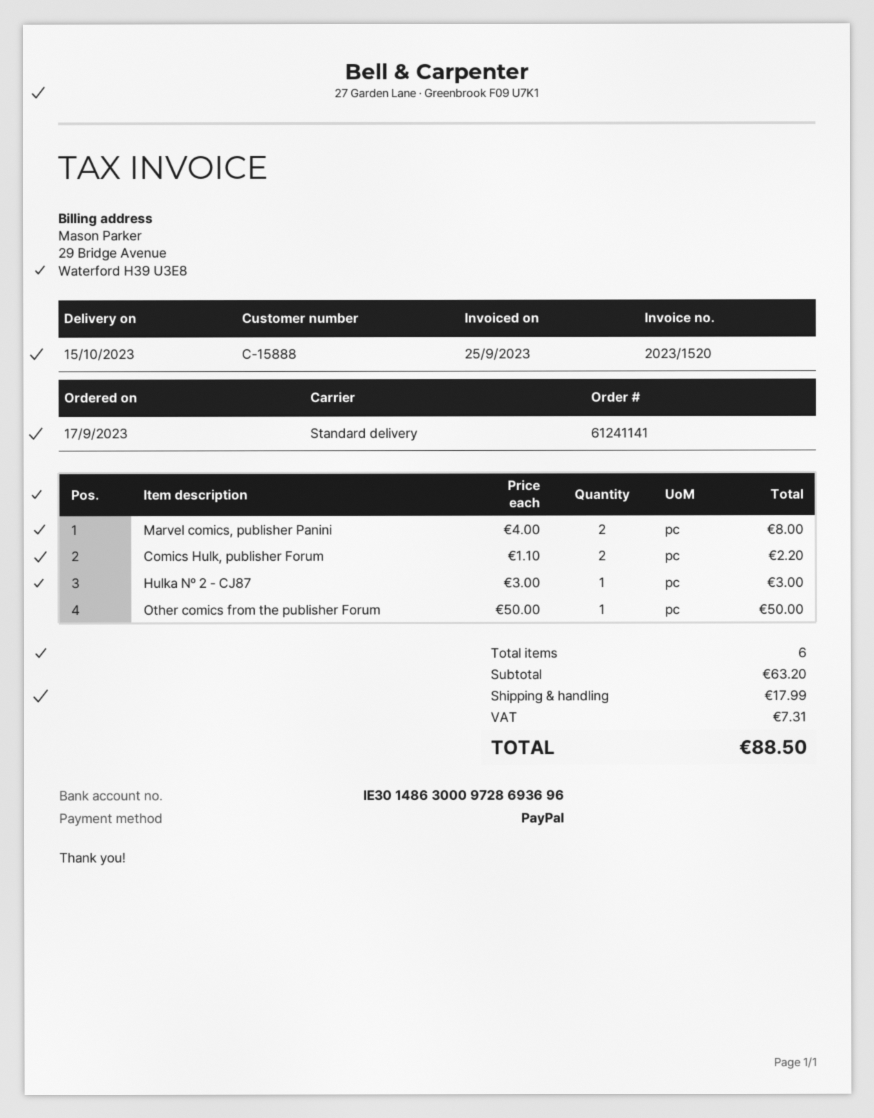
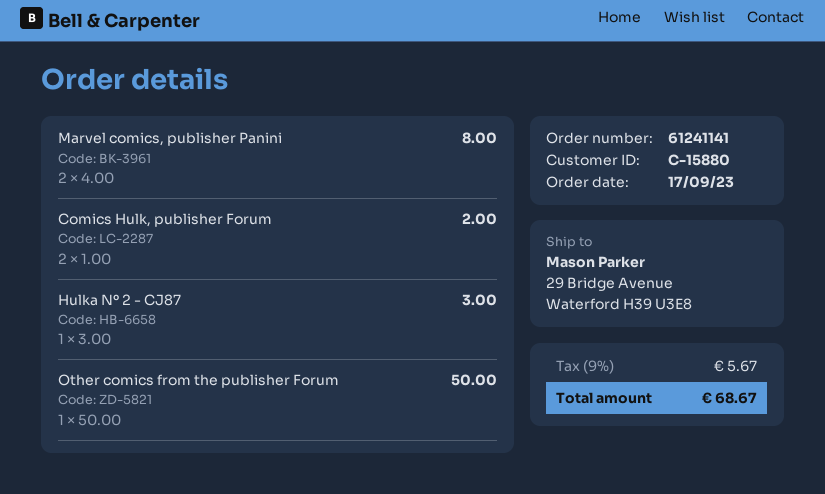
customer number: C-15888 -> C-15880
Comics Hulk, publisher Forum: 2 x 1.10 = 2.20 -> 2 x 1.00 = 2.00
shipping: 17.99 -> none
tax: 7.31 -> 5.67
total: 88.50 -> 68.67

